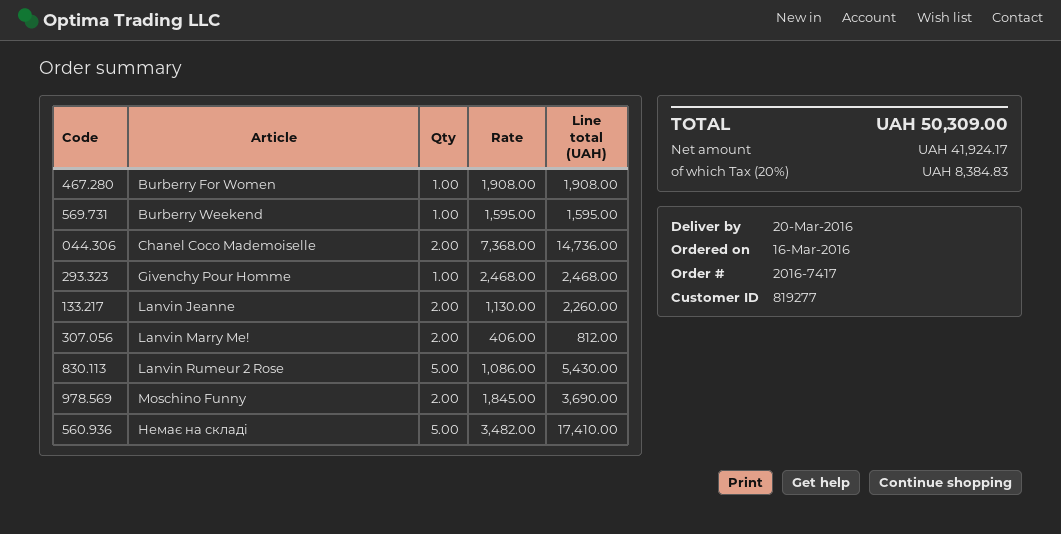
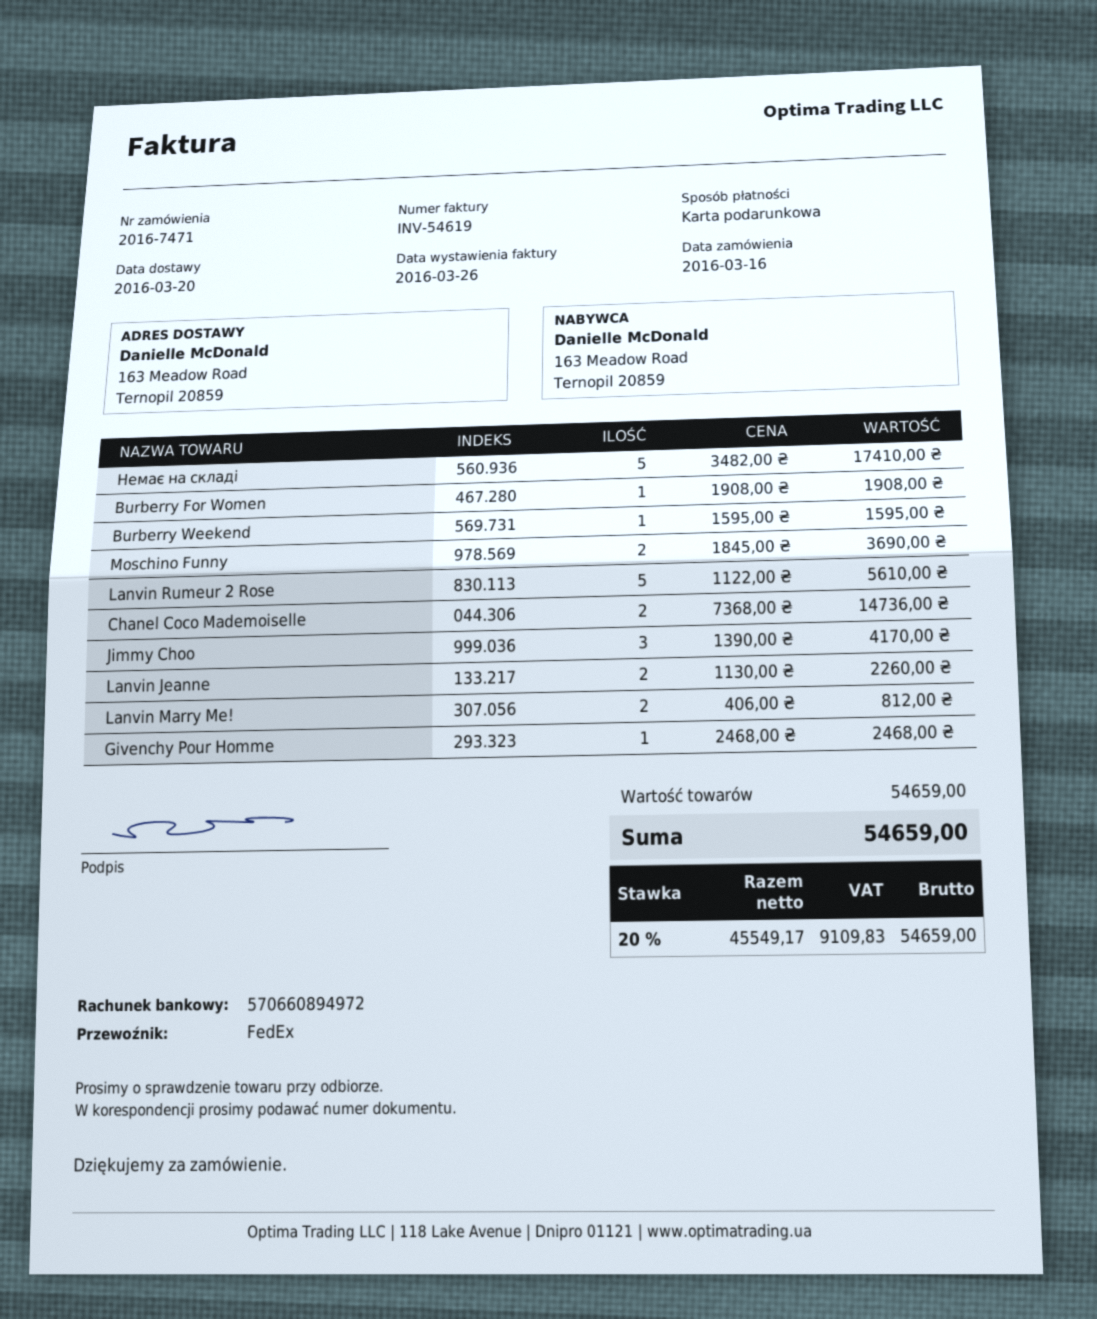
order number: 2016-7417 -> 2016-7471
Lanvin Rumeur 2 Rose: 5 x 1086.00 = 5430.00 -> 5 x 1122.00 = 5610.00
Jimmy Choo: none -> 3 x 1390.00 = 4170.00
net: 41924.17 -> 45549.17
tax: 20% = 8384.83 -> 20% = 9109.83
total: 50309.00 -> 54659.00

